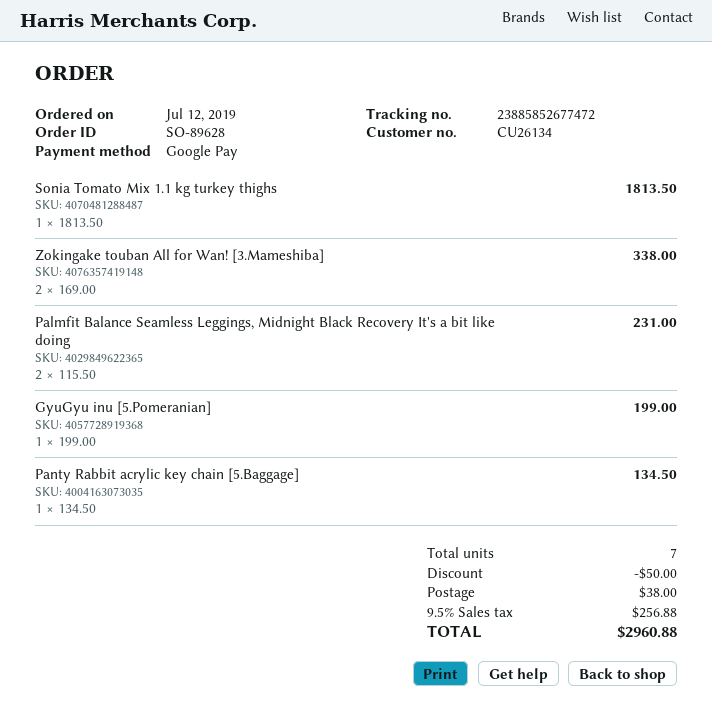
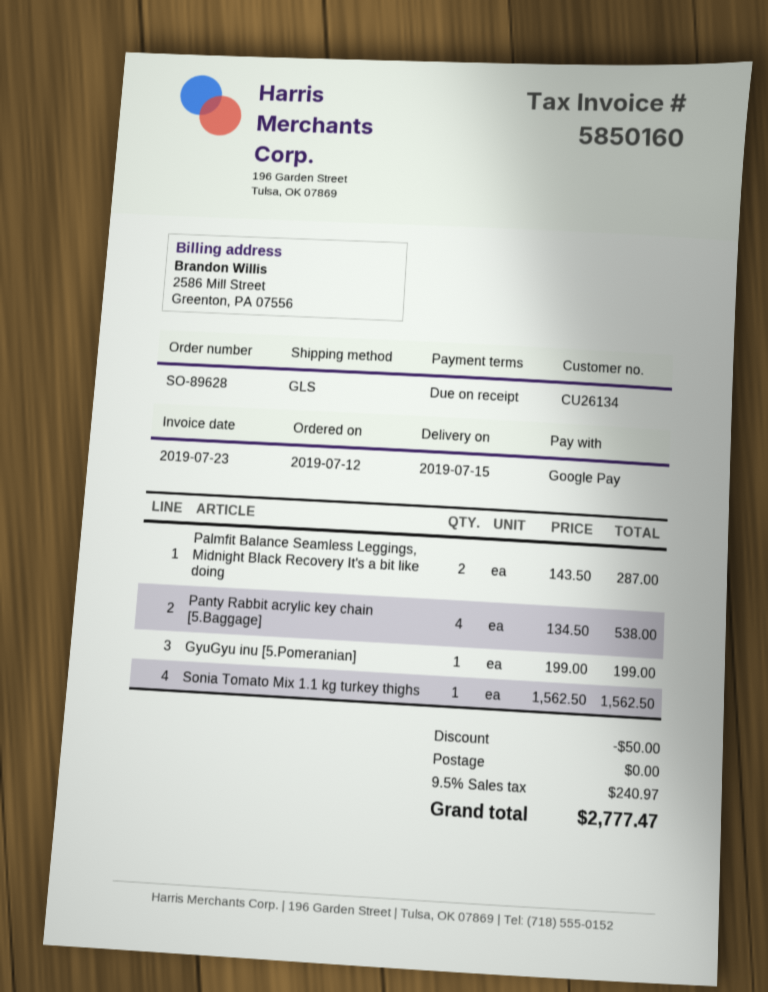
Sonia Tomato Mix 1.1 kg turkey thighs: 1 x 1813.50 = 1813.50 -> 1 x 1562.50 = 1562.50
Zokingake touban All for Wan! [3.Mameshiba]: 2 x 169.00 = 338.00 -> none
Palmfit Balance Seamless Leggings, Midnight Black Recovery It's a bit like doing: 2 x 115.50 = 231.00 -> 2 x 143.50 = 287.00
Panty Rabbit acrylic key chain [5.Baggage]: 1 x 134.50 = 134.50 -> 4 x 134.50 = 538.00
shipping: 38.00 -> 0.00
tax: 9.5% = 256.88 -> 9.5% = 240.97
total: 2960.88 -> 2777.47

